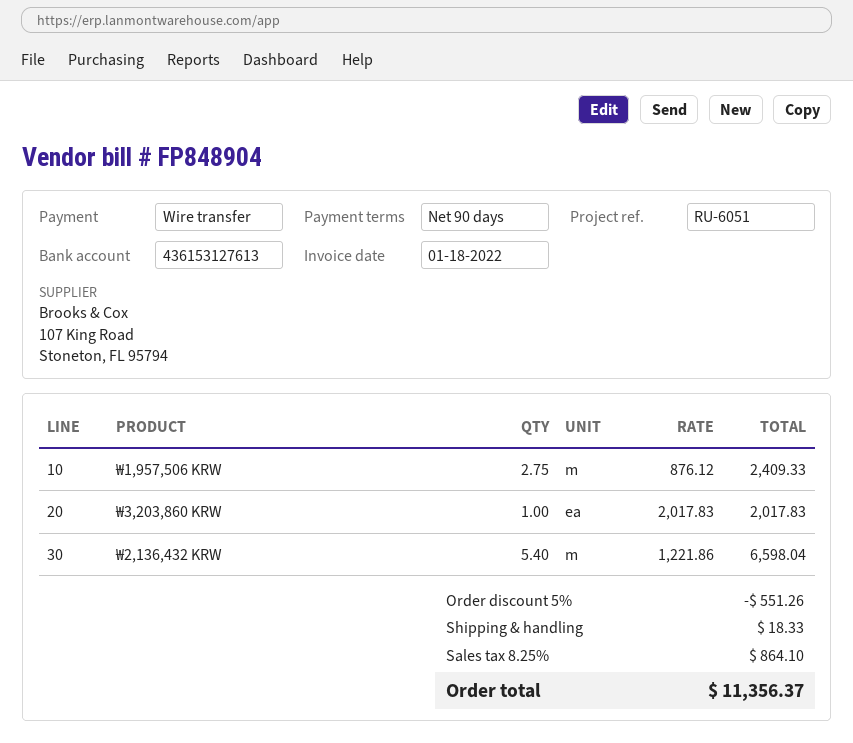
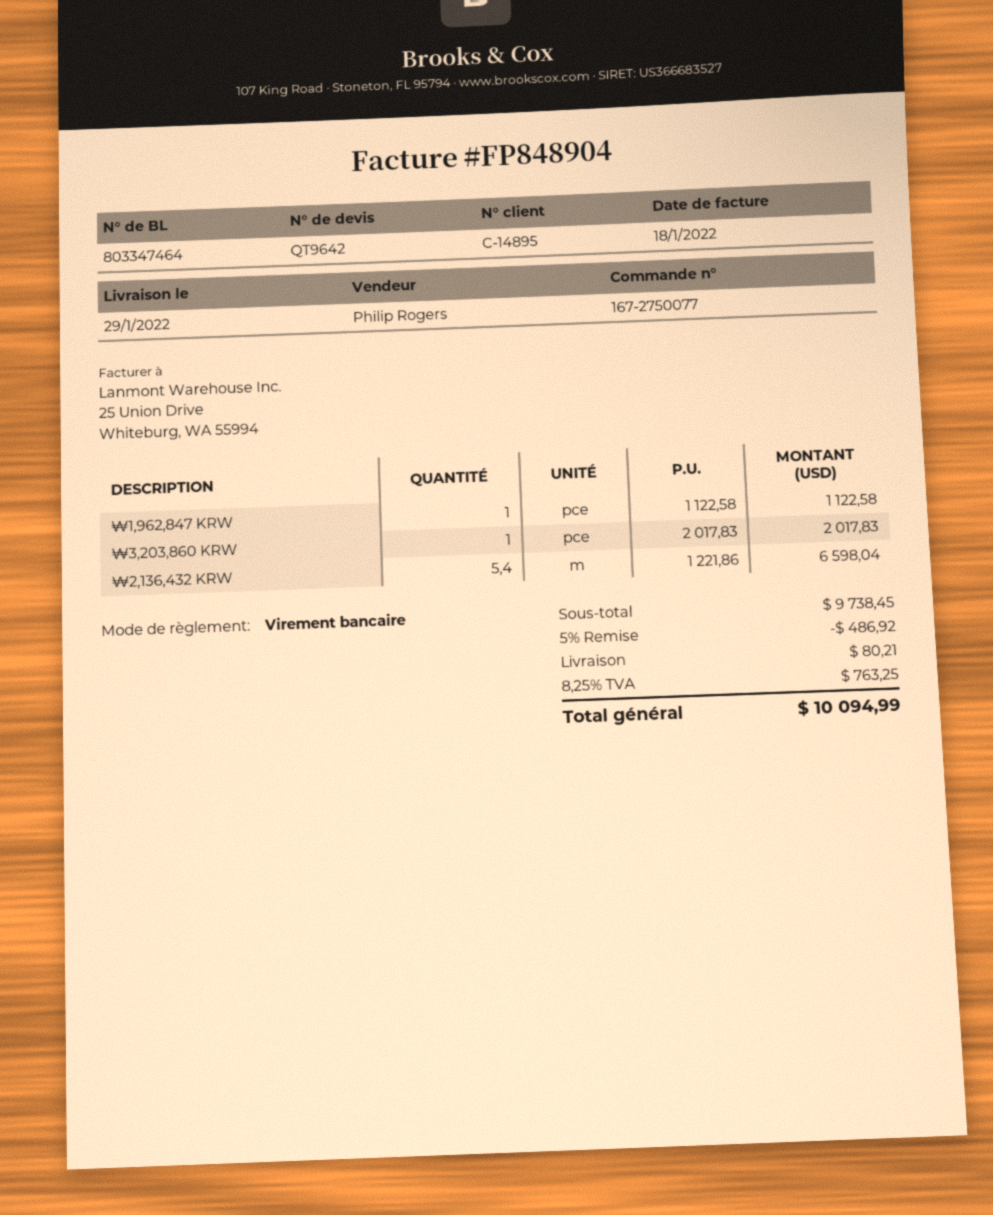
₩1,957,506 KRW: 2.75 x 876.12 = 2409.33 -> none
₩1,962,847 KRW: none -> 1 x 1122.58 = 1122.58
discount: 5% = 551.26 -> 5% = 486.92
shipping: 18.33 -> 80.21
tax: 8.25% = 864.10 -> 8.25% = 763.25
total: 11356.37 -> 10094.99

